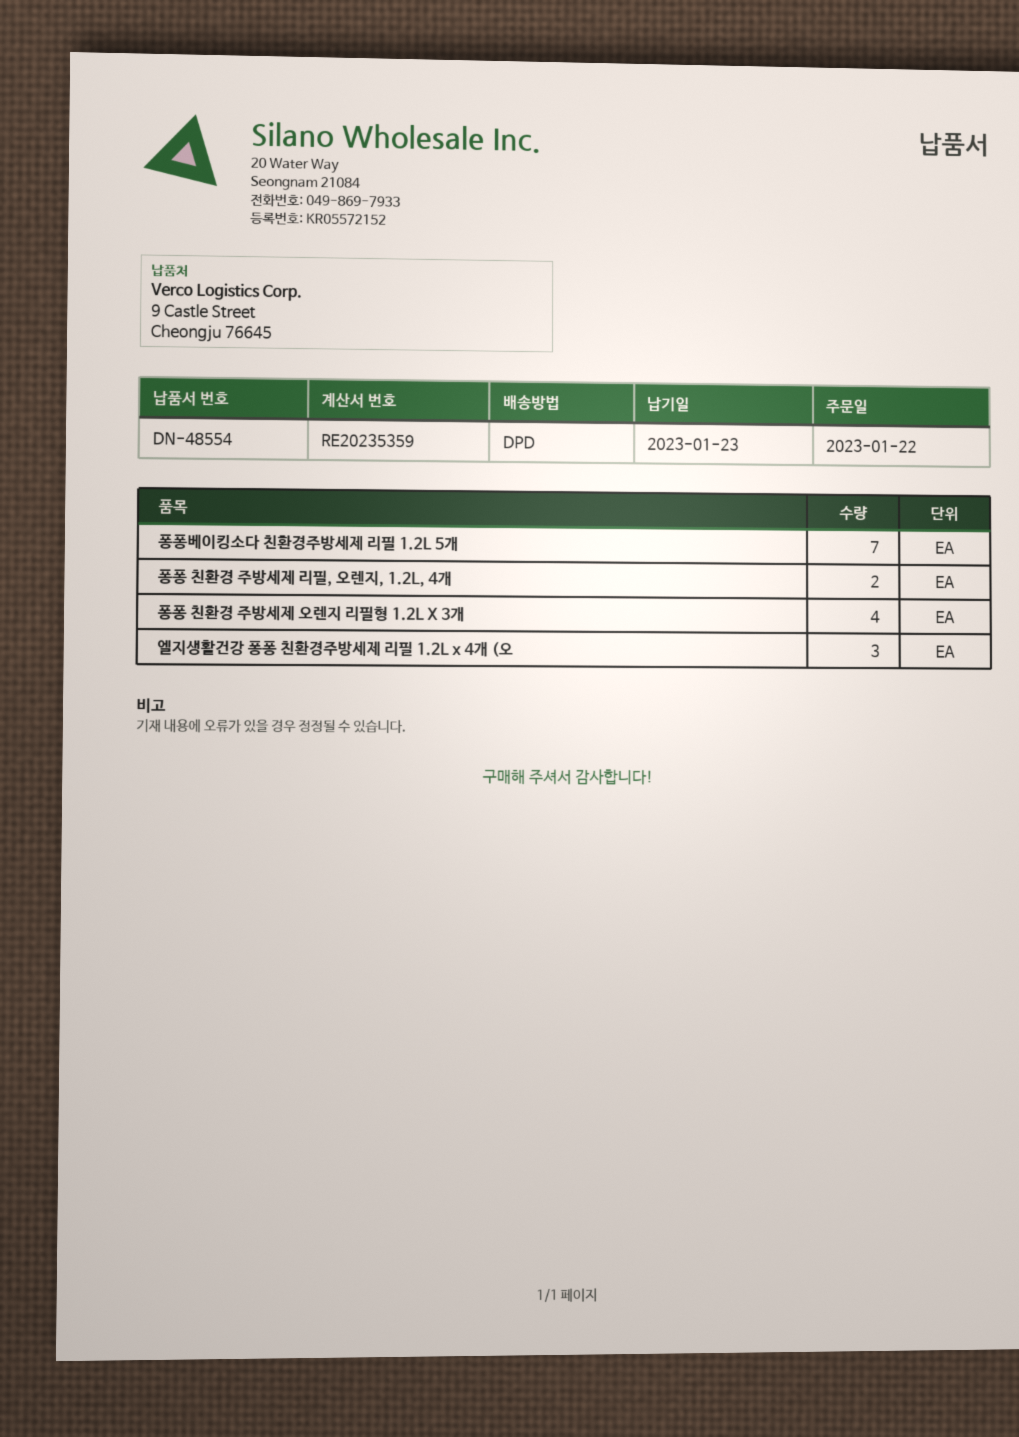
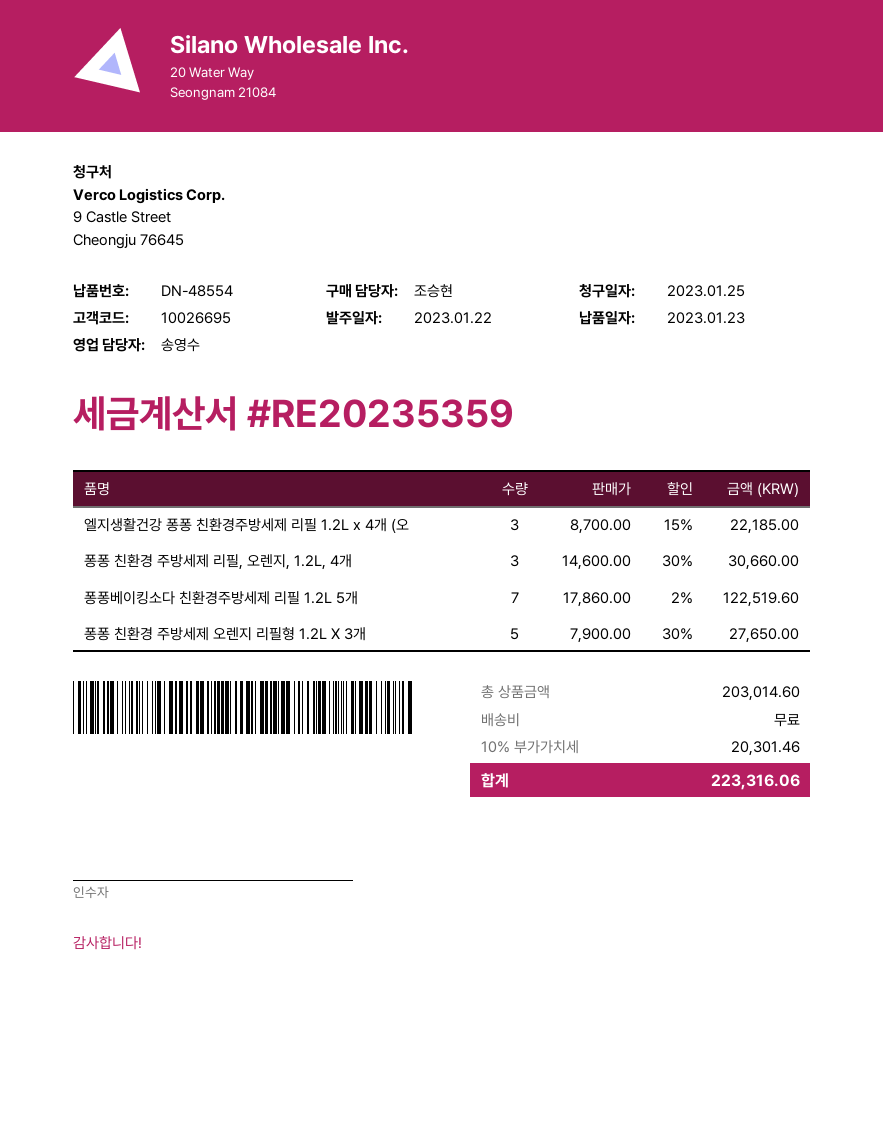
퐁퐁 친환경 주방세제 리필, 오렌지, 1.2L, 4개: 2 -> 3
퐁퐁 친환경 주방세제 오렌지 리필형 1.2L X 3개: 4 -> 5

